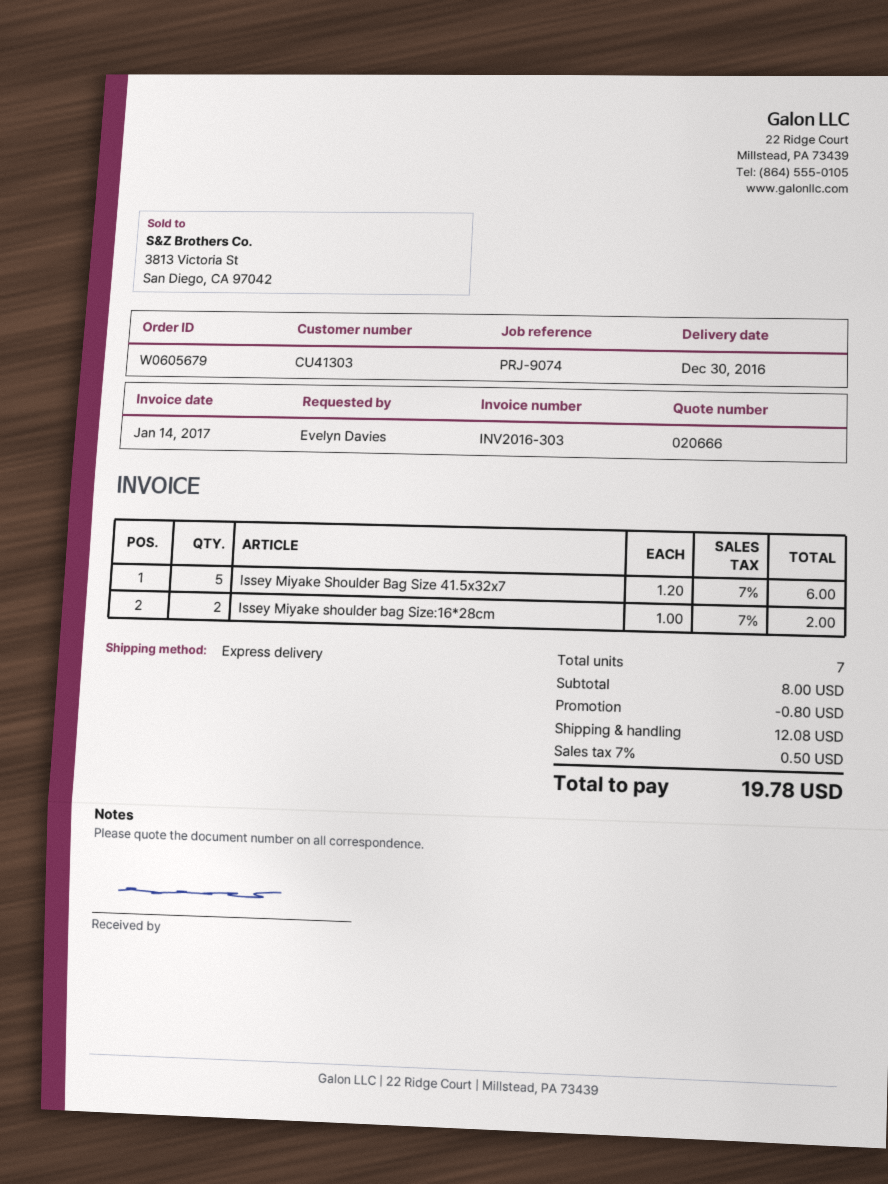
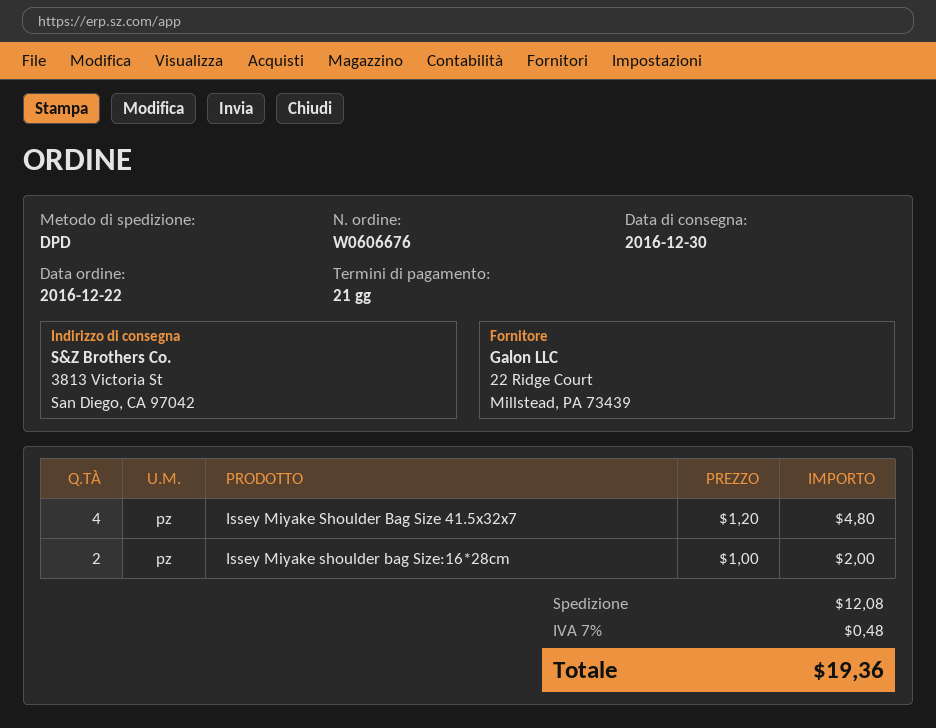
order number: W0605679 -> W0606676
shipping method: express -> DPD
Issey Miyake Shoulder Bag Size 41.5x32x7: 5 x 1.20 = 6.00 -> 4 x 1.20 = 4.80
discount: 0.80 -> none
tax: 7% = 0.50 -> 7% = 0.48
total: 19.78 -> 19.36

